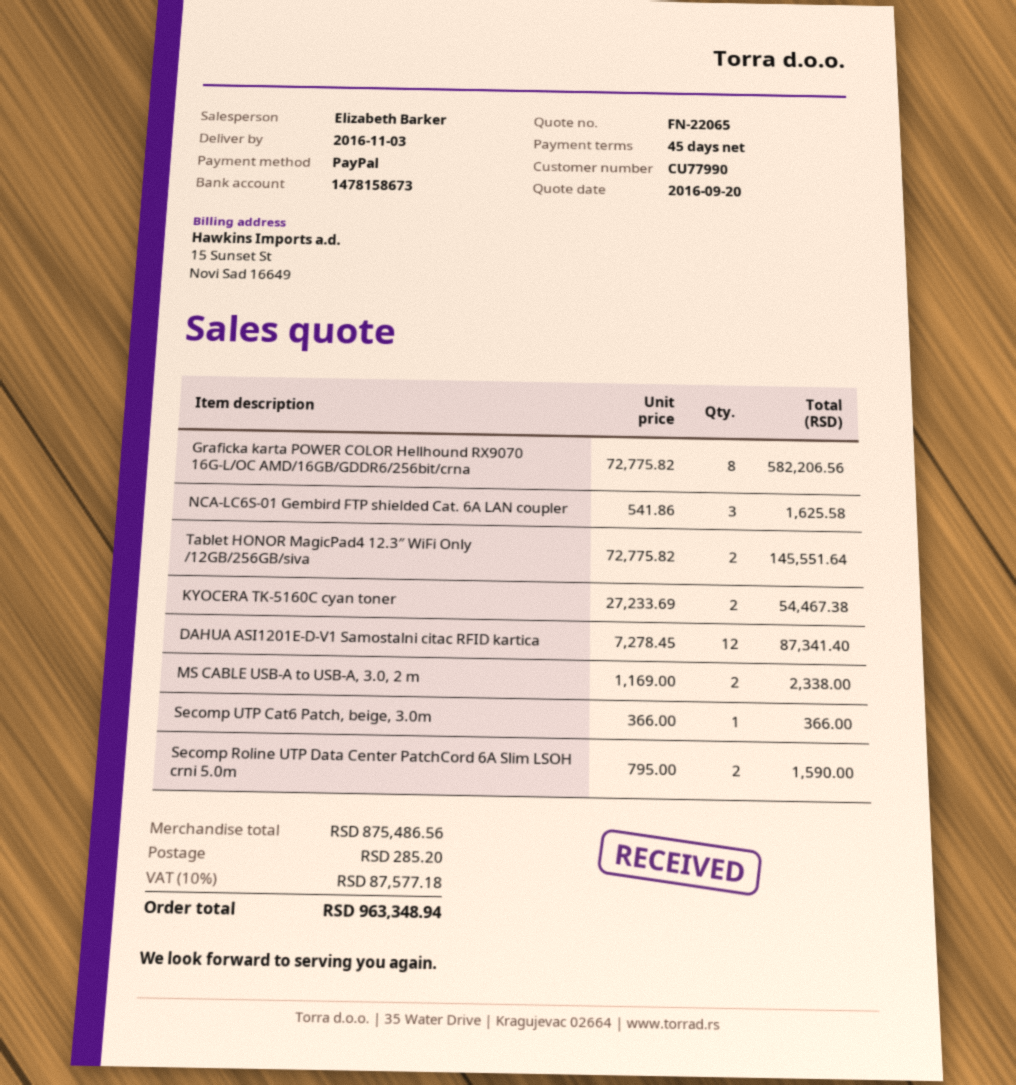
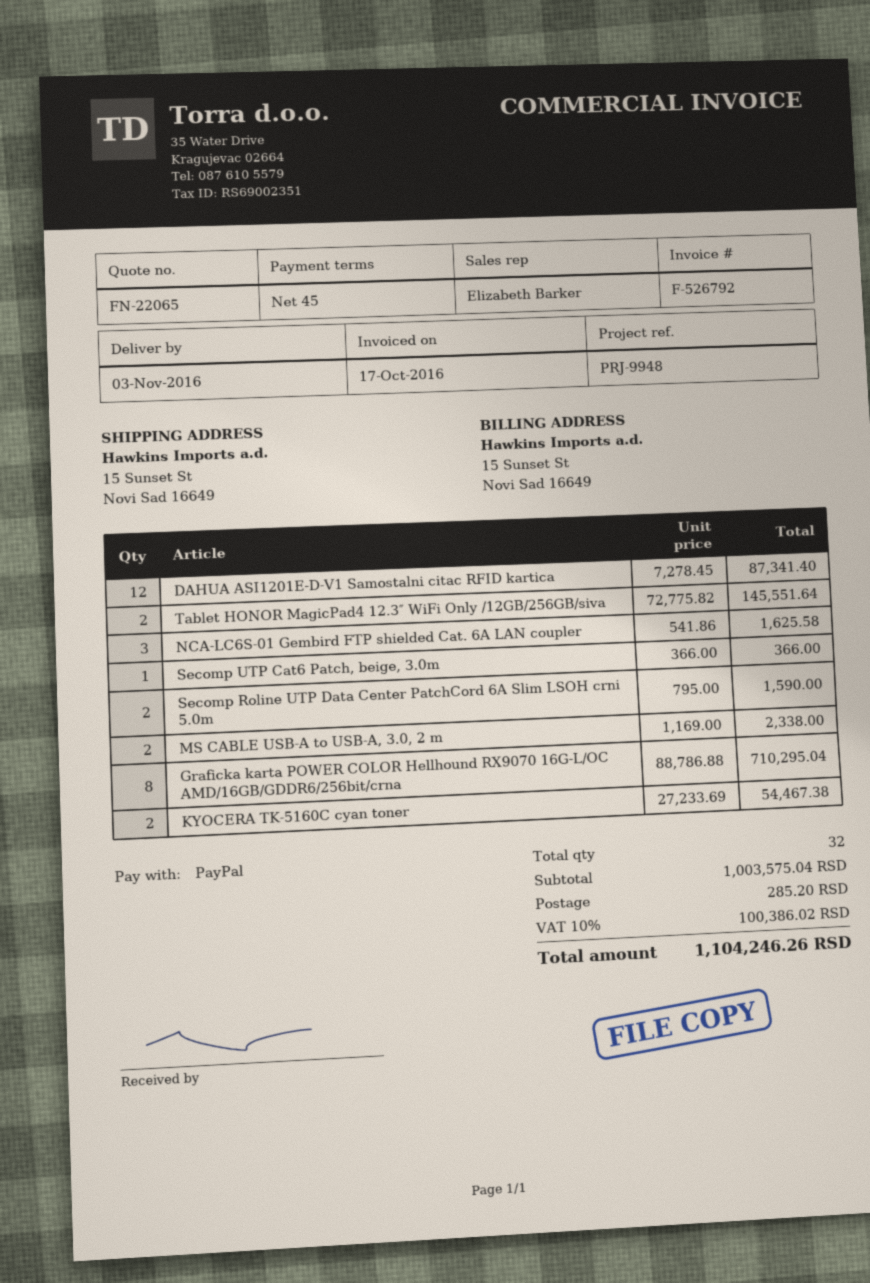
Graficka karta POWER COLOR Hellhound RX9070 16G-L/OC AMD/16GB/GDDR6/256bit/crna: 8 x 72775.82 = 582206.56 -> 8 x 88786.88 = 710295.04
subtotal: 875486.56 -> 1003575.04
tax: 10% = 87577.18 -> 10% = 100386.02
total: 963348.94 -> 1104246.26

